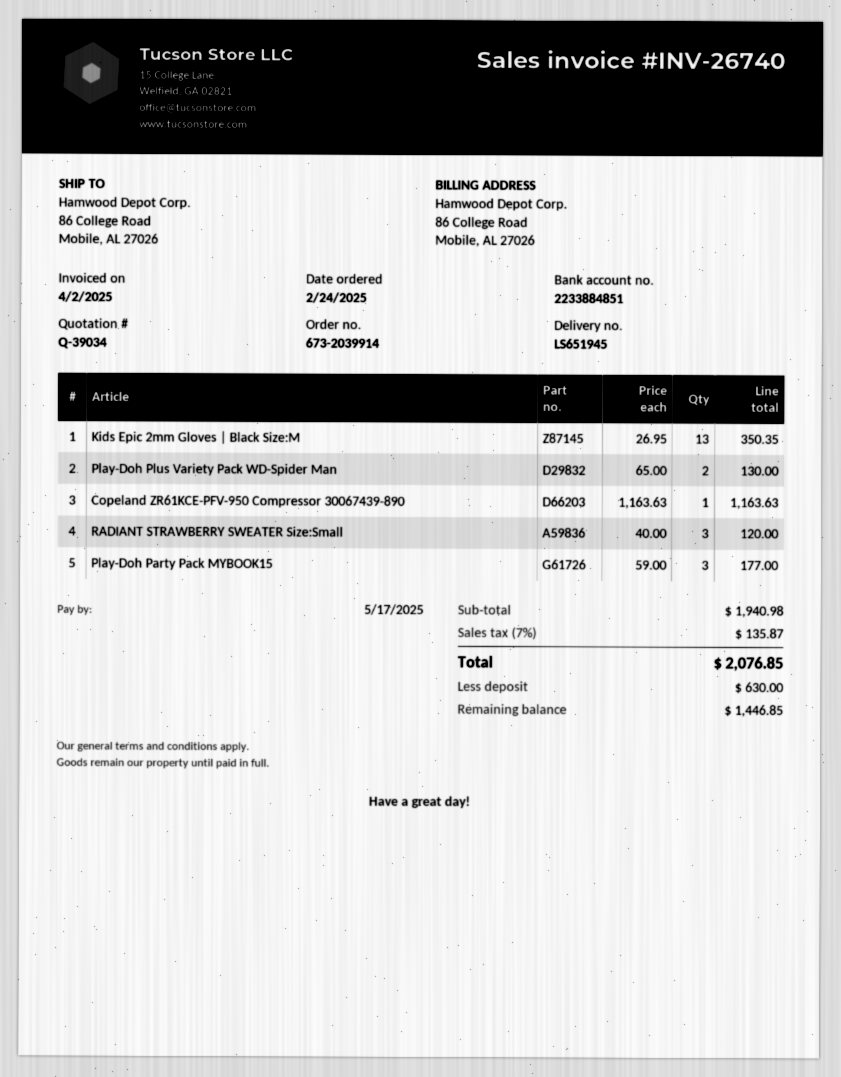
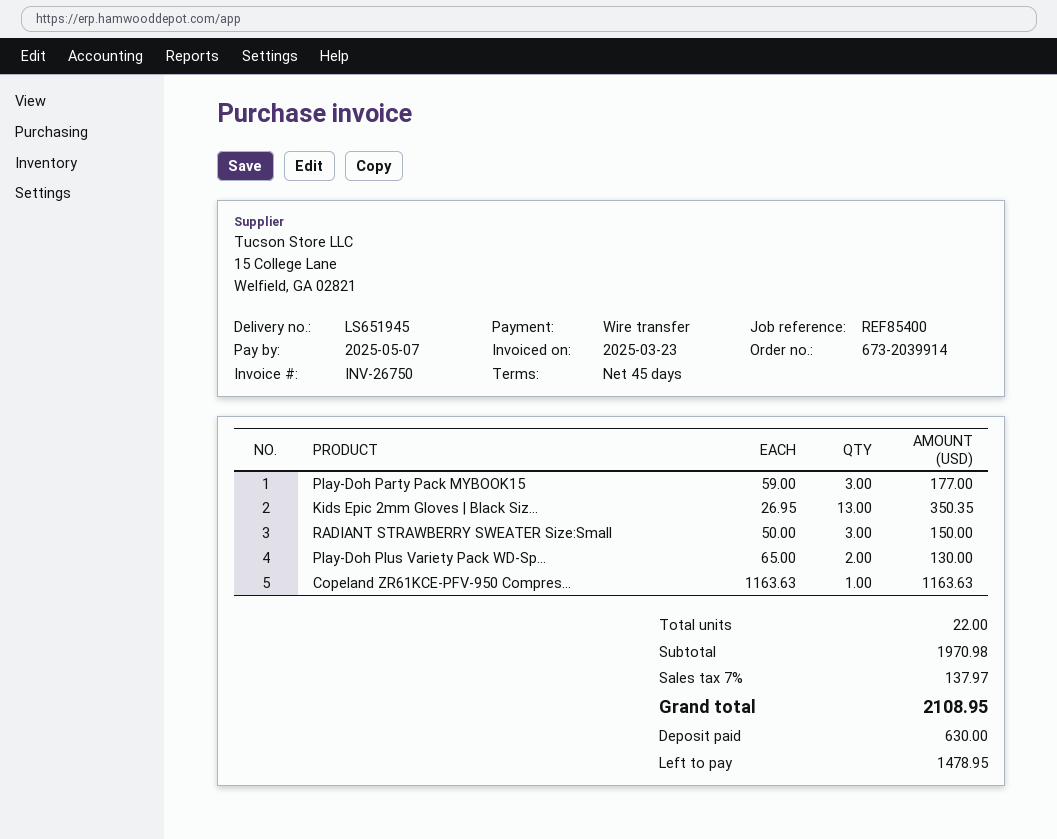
invoice number: INV-26740 -> INV-26750
invoice date: 2025-04-02 -> 2025-03-23
due date: 2025-05-17 -> 2025-05-07
RADIANT STRAWBERRY SWEATER Size:Small: 3 x 40.00 = 120.00 -> 3 x 50.00 = 150.00
subtotal: 1940.98 -> 1970.98
tax: 7% = 135.87 -> 7% = 137.97
total: 2076.85 -> 2108.95
balance: 1446.85 -> 1478.95

